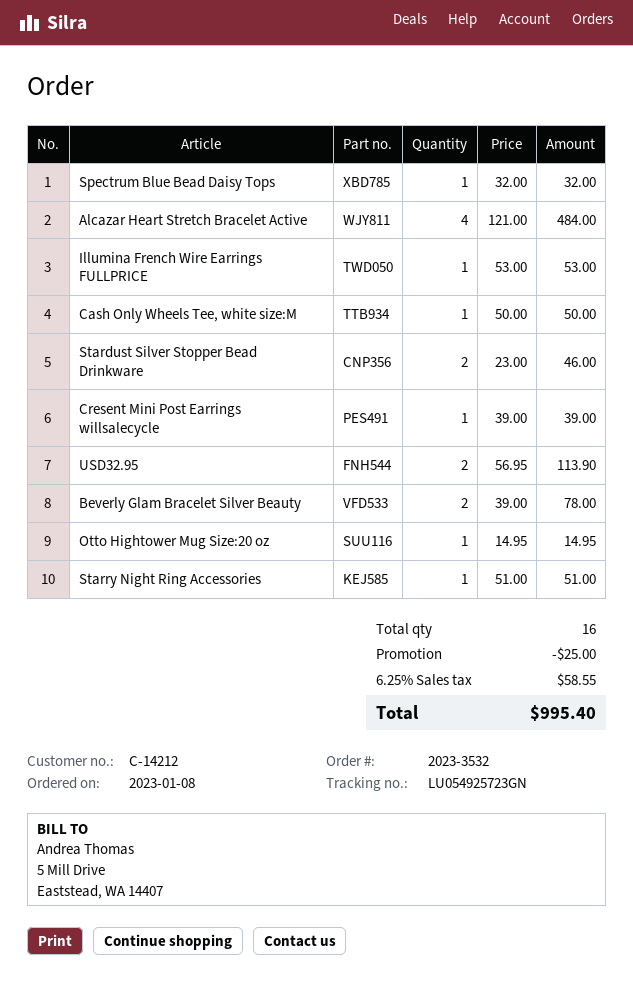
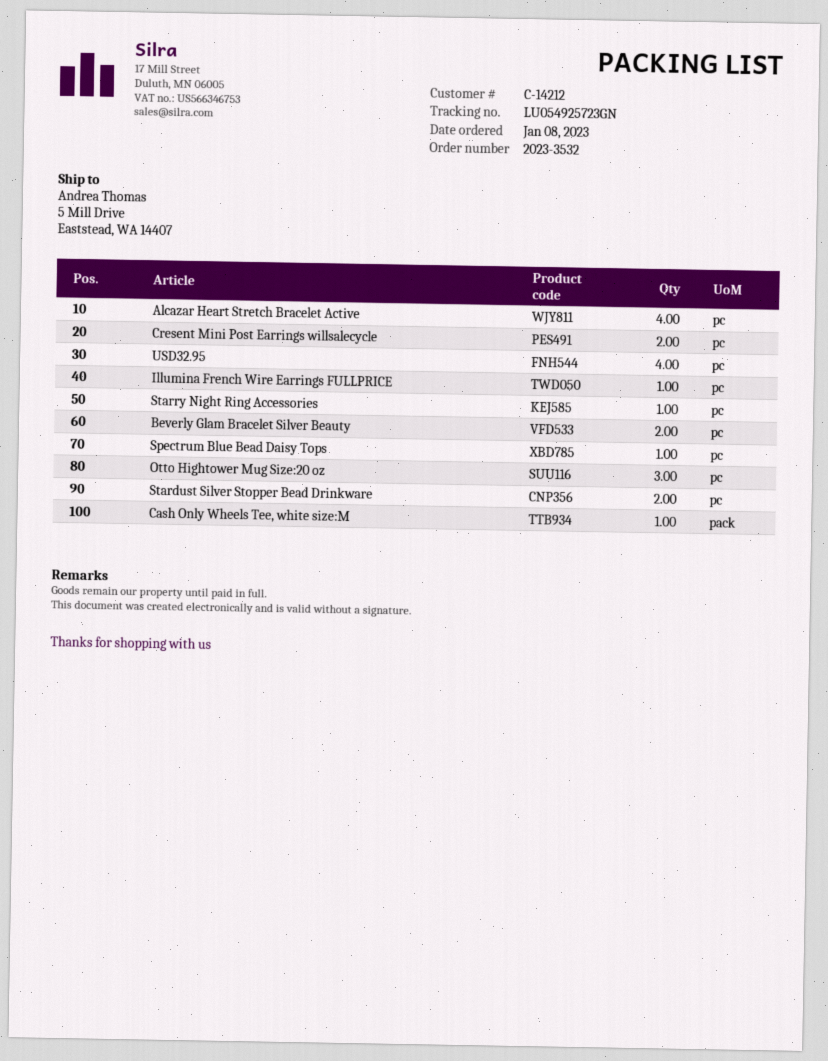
Cresent Mini Post Earrings willsalecycle: 1 -> 2
USD32.95: 2 -> 4
Otto Hightower Mug Size:20 oz: 1 -> 3

